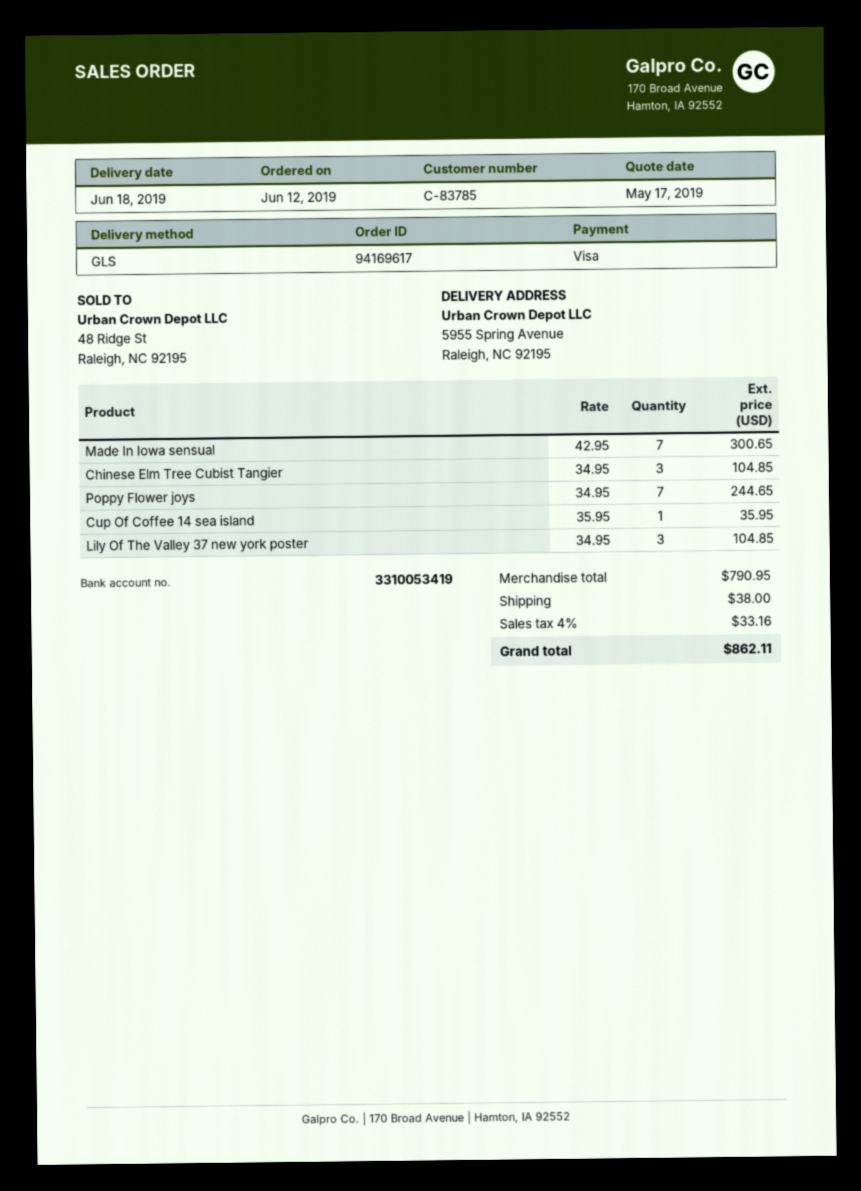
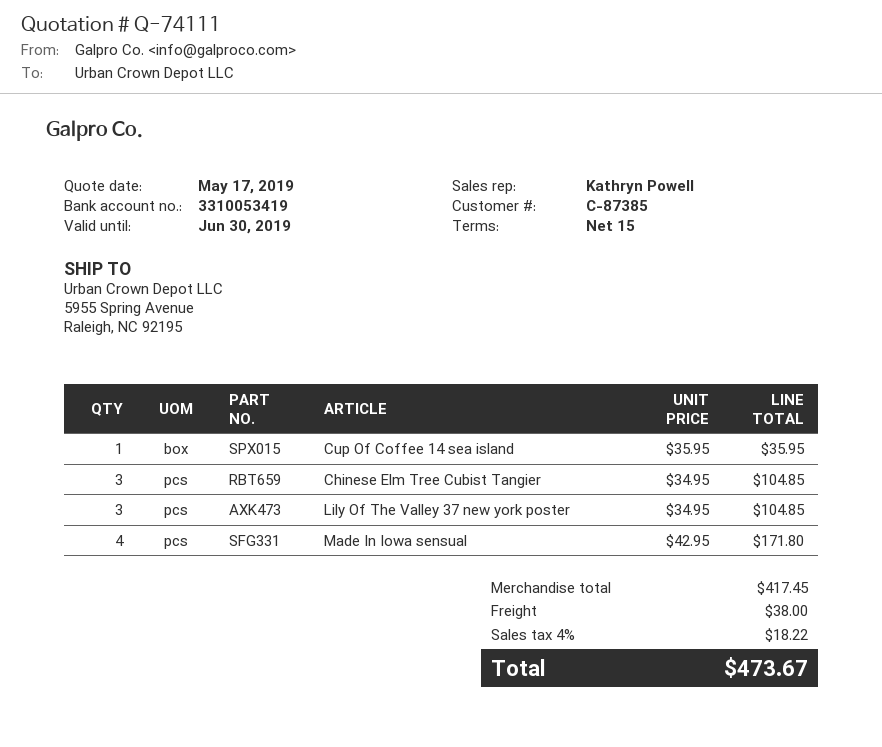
customer number: C-83785 -> C-87385
Made In Iowa sensual: 7 x 42.95 = 300.65 -> 4 x 42.95 = 171.80
Poppy Flower joys: 7 x 34.95 = 244.65 -> none
subtotal: 790.95 -> 417.45
tax: 4% = 33.16 -> 4% = 18.22
total: 862.11 -> 473.67

